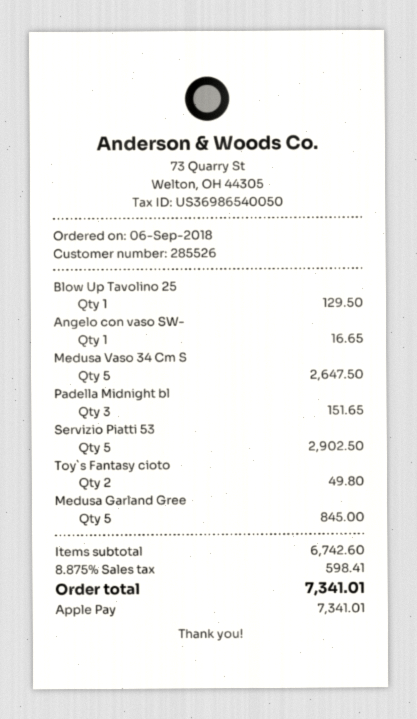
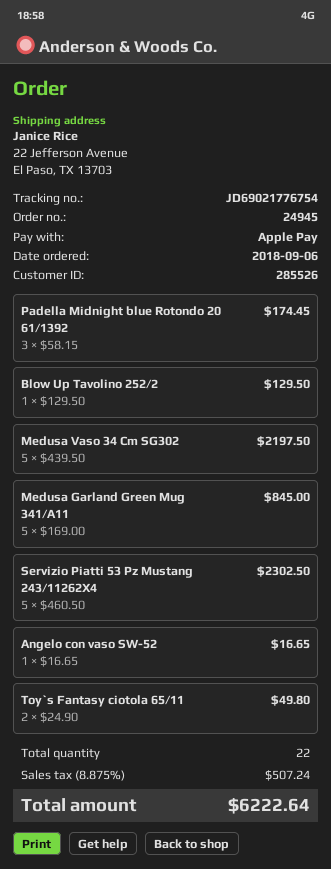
Medusa Vaso 34 Cm S: 5 for 2647.50 -> 5 for 2197.50
Padella Midnight bl: 3 for 151.65 -> 3 for 174.45
Servizio Piatti 53: 5 for 2902.50 -> 5 for 2302.50
tax: 8.875% = 598.41 -> 8.875% = 507.24
total: 7341.01 -> 6222.64

